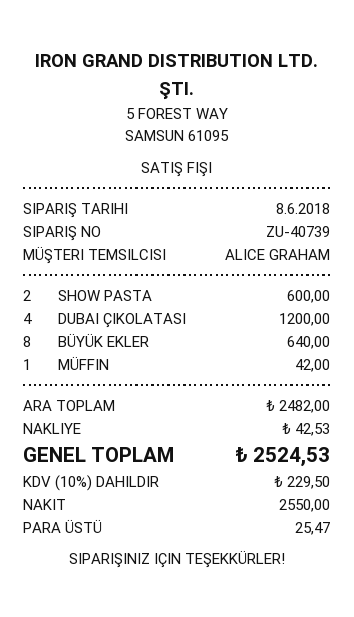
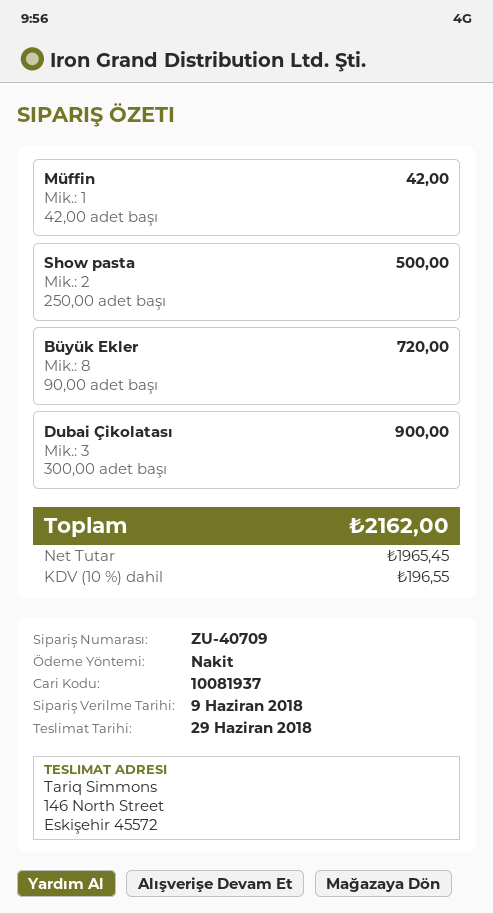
order number: ZU-40739 -> ZU-40709
order date: 2018-06-08 -> 2018-06-09
SHOW PASTA: 2 for 600.00 -> 2 for 500.00
DUBAI ÇIKOLATASI: 4 for 1200.00 -> 3 for 900.00
BÜYÜK EKLER: 8 for 640.00 -> 8 for 720.00
shipping: 42.53 -> none
tax: 10% = 229.50 -> 10% = 196.55
total: 2524.53 -> 2162.00

